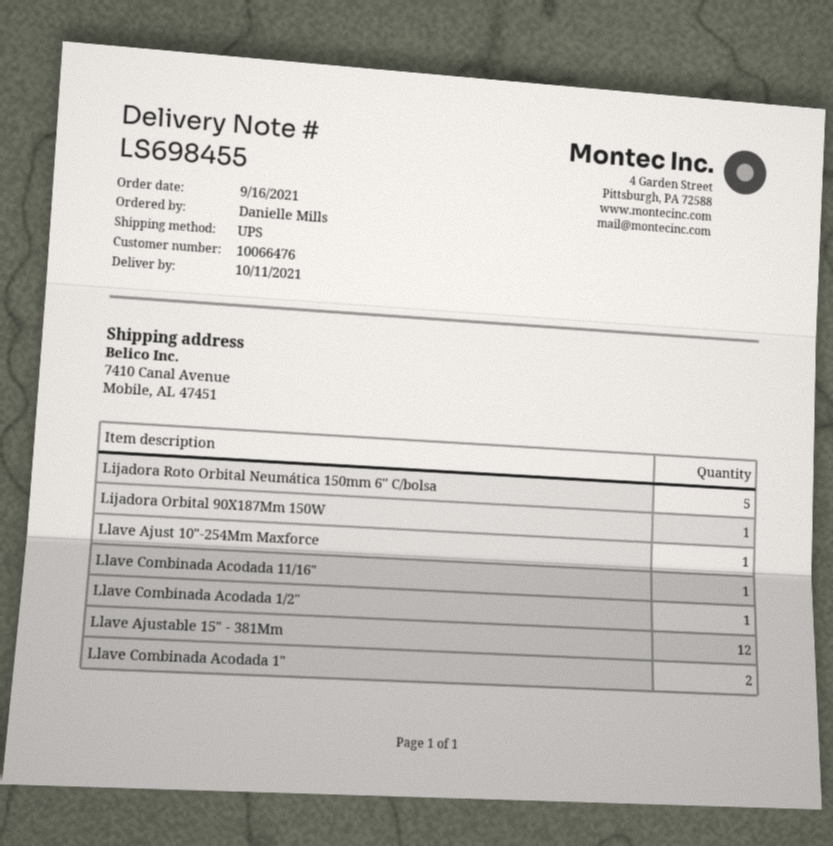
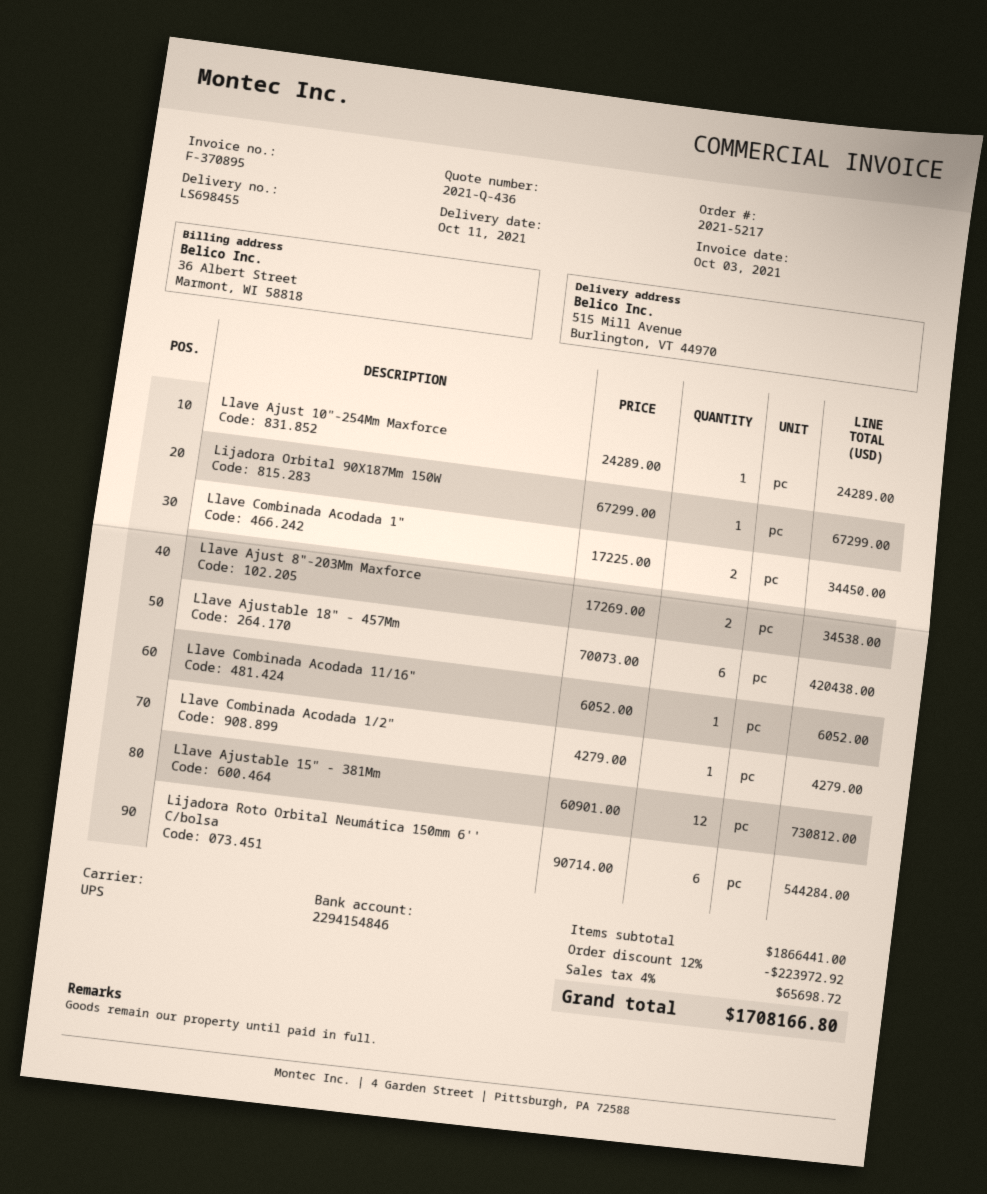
ship to: 7410 Canal Avenue, Mobile, AL 47451 -> 515 Mill Avenue, Burlington, VT 44970
Lijadora Roto Orbital Neumática 150mm 6'' C/bolsa: 5 -> 6
Llave Ajust 8"-203Mm Maxforce: none -> 2
Llave Ajustable 18" - 457Mm: none -> 6

